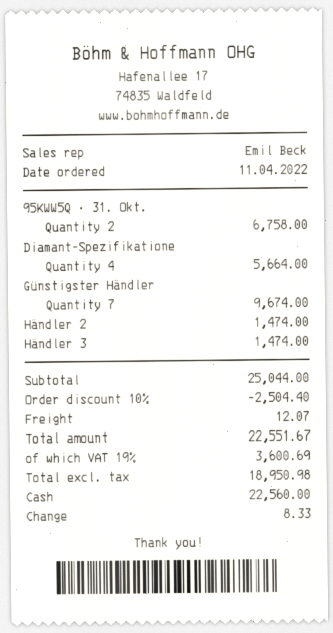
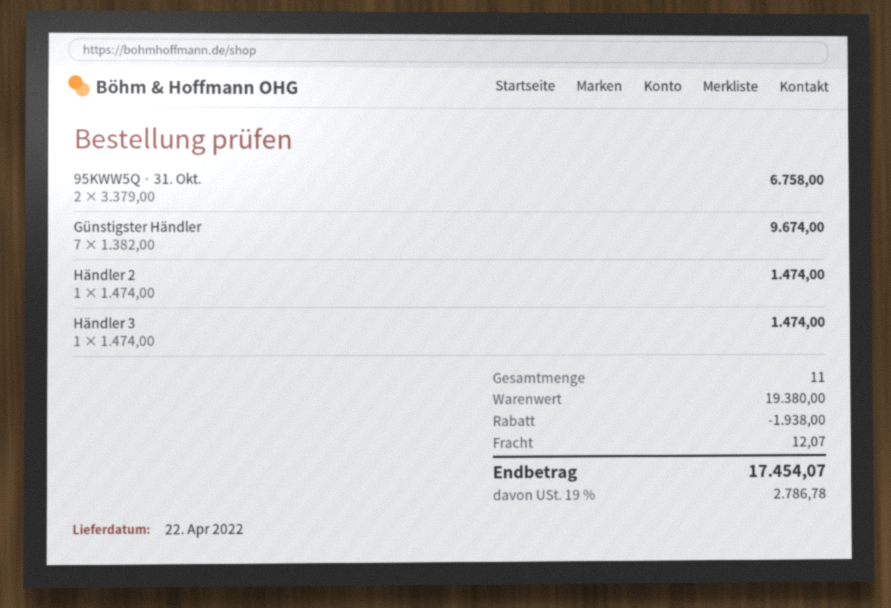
Diamant-Spezifikatione: 4 for 5664.00 -> none
subtotal: 25044.00 -> 19380.00
discount: 2504.40 -> 1938.00
tax: 19% = 3600.69 -> 19% = 2786.78
total: 22551.67 -> 17454.07

